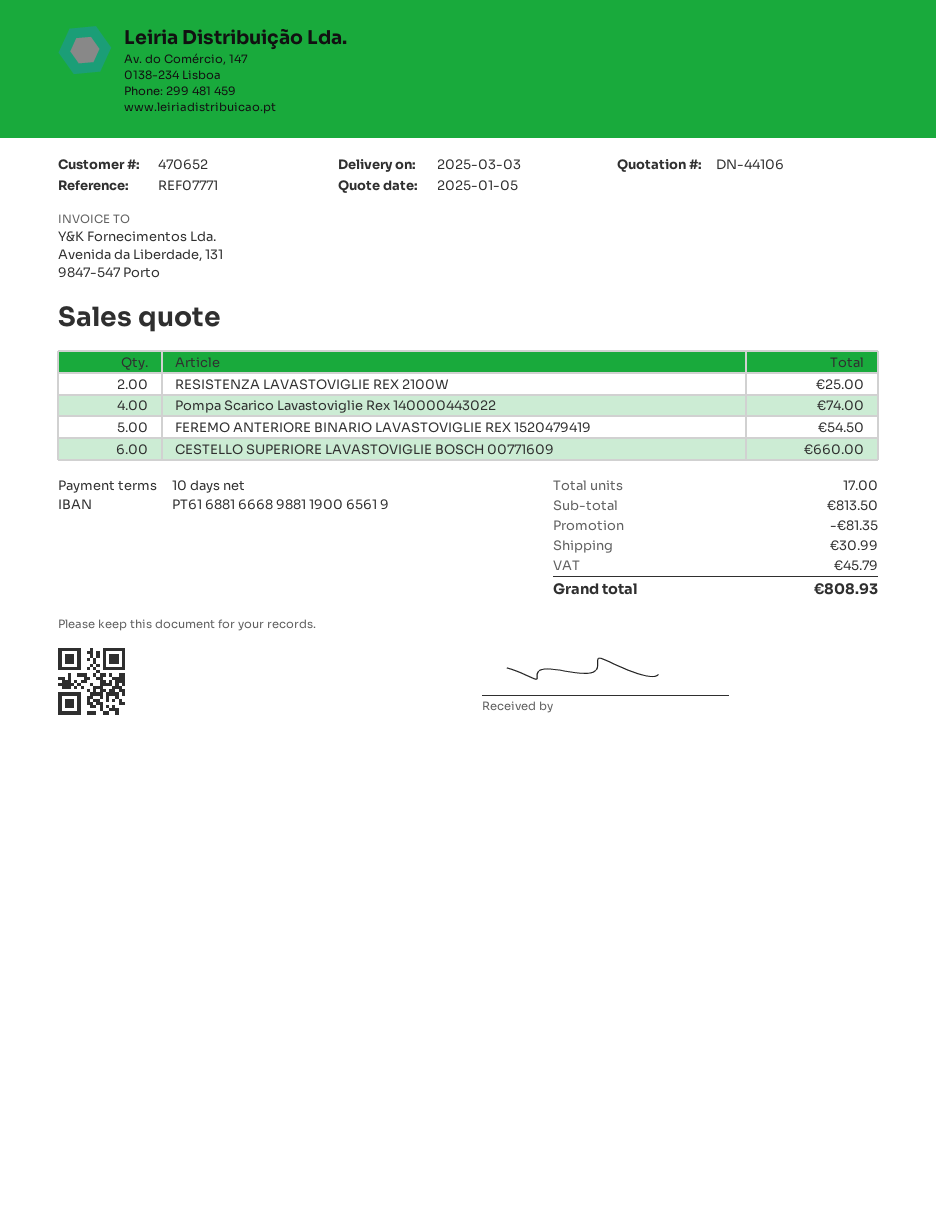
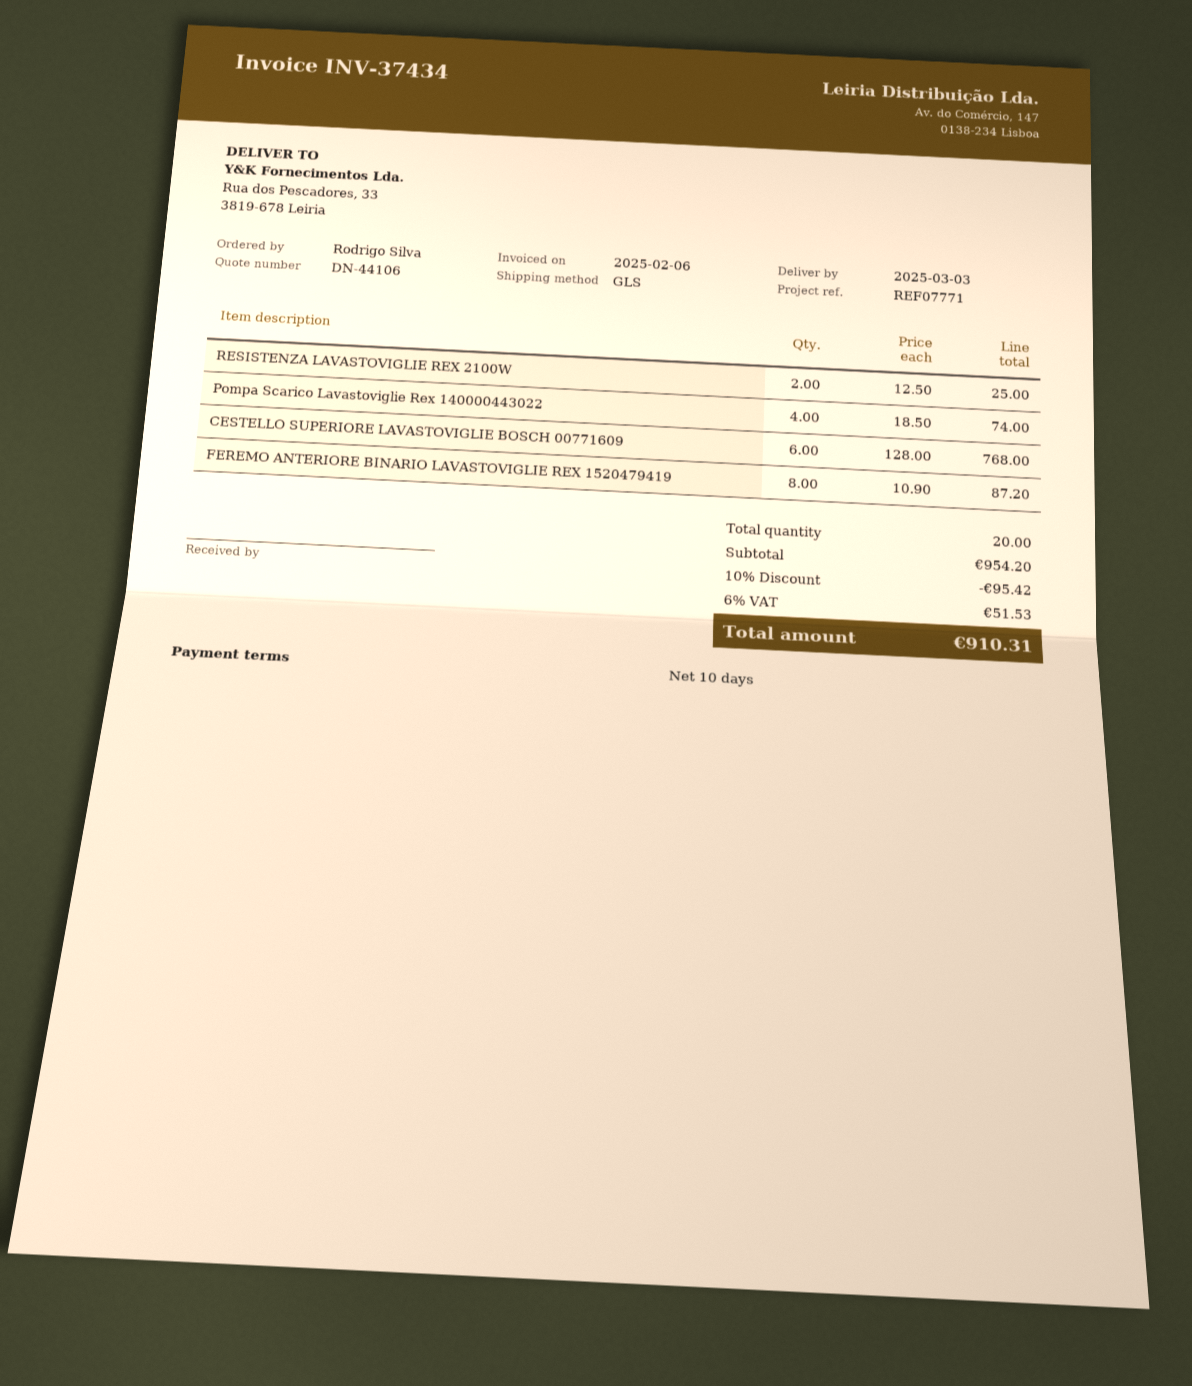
FEREMO ANTERIORE BINARIO LAVASTOVIGLIE REX 1520479419: 5 for 54.50 -> 8 for 87.20
CESTELLO SUPERIORE LAVASTOVIGLIE BOSCH 00771609: 6 for 660.00 -> 6 for 768.00
total quantity: 17 -> 20
subtotal: 813.50 -> 954.20
discount: 81.35 -> 95.42
shipping: 30.99 -> none
tax: 45.79 -> 51.53
total: 808.93 -> 910.31

